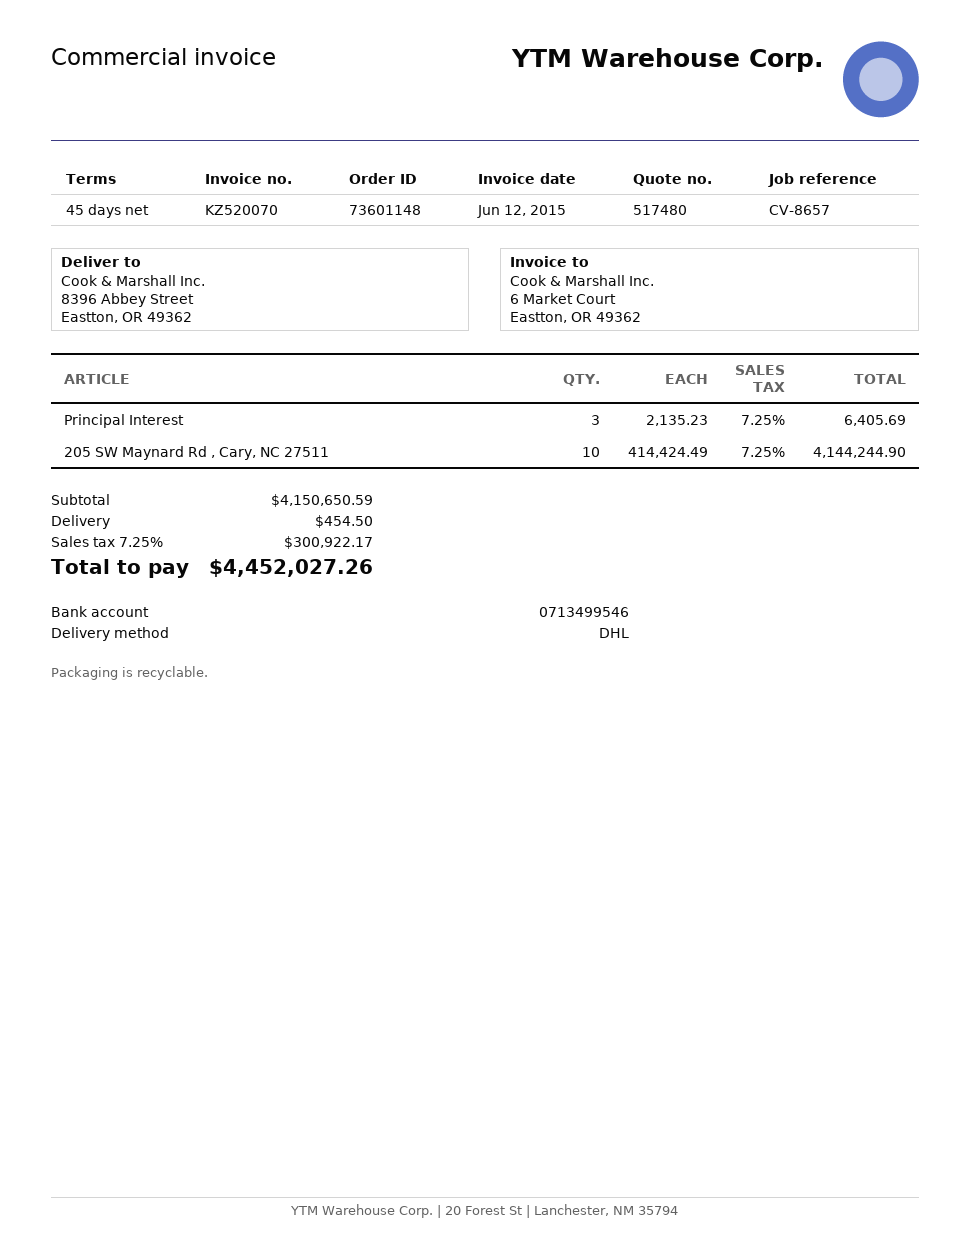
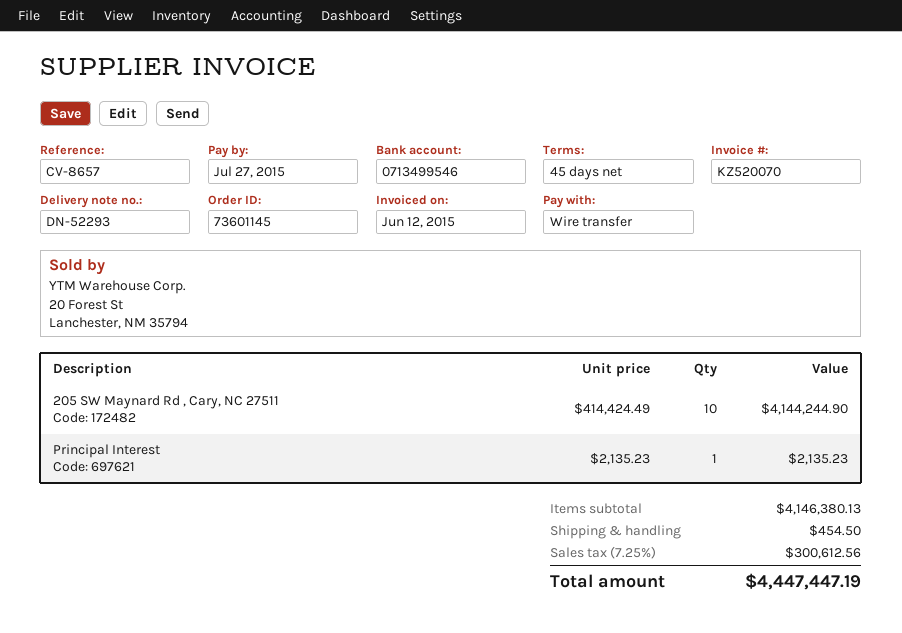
order number: 73601148 -> 73601145
Principal Interest: 3 x 2135.23 = 6405.69 -> 1 x 2135.23 = 2135.23
subtotal: 4150650.59 -> 4146380.13
tax: 7.25% = 300922.17 -> 7.25% = 300612.56
total: 4452027.26 -> 4447447.19

